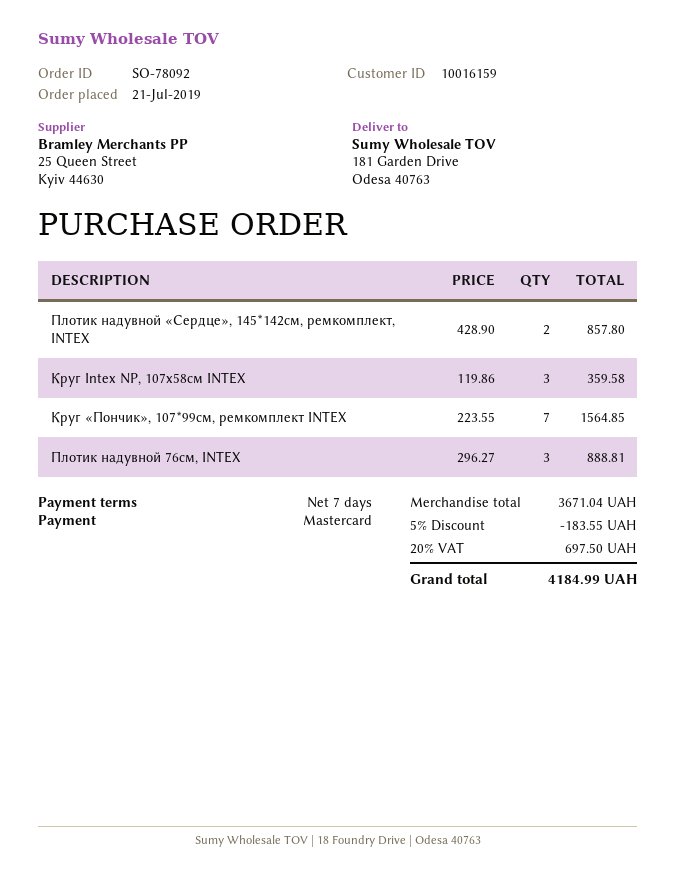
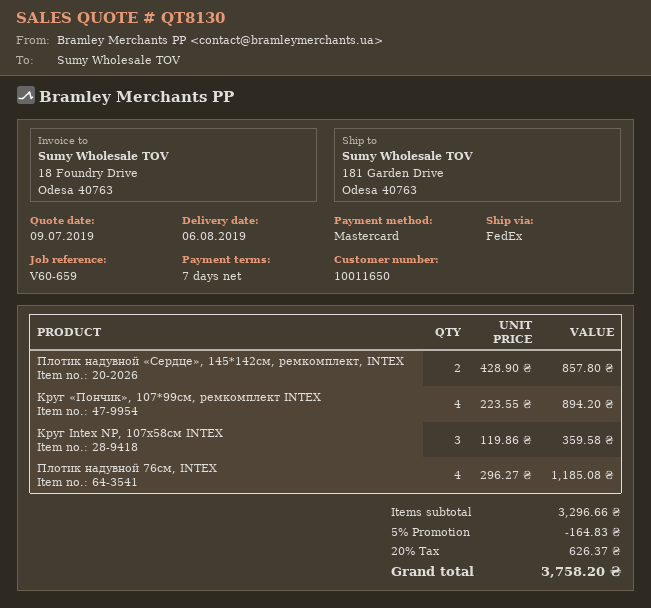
customer number: 10016159 -> 10011650
Круг «Пончик», 107*99см, ремкомплект INTEX: 7 x 223.55 = 1564.85 -> 4 x 223.55 = 894.20
Плотик надувной 76см, INTEX: 3 x 296.27 = 888.81 -> 4 x 296.27 = 1185.08
subtotal: 3671.04 -> 3296.66
discount: 5% = 183.55 -> 5% = 164.83
tax: 20% = 697.50 -> 20% = 626.37
total: 4184.99 -> 3758.20

